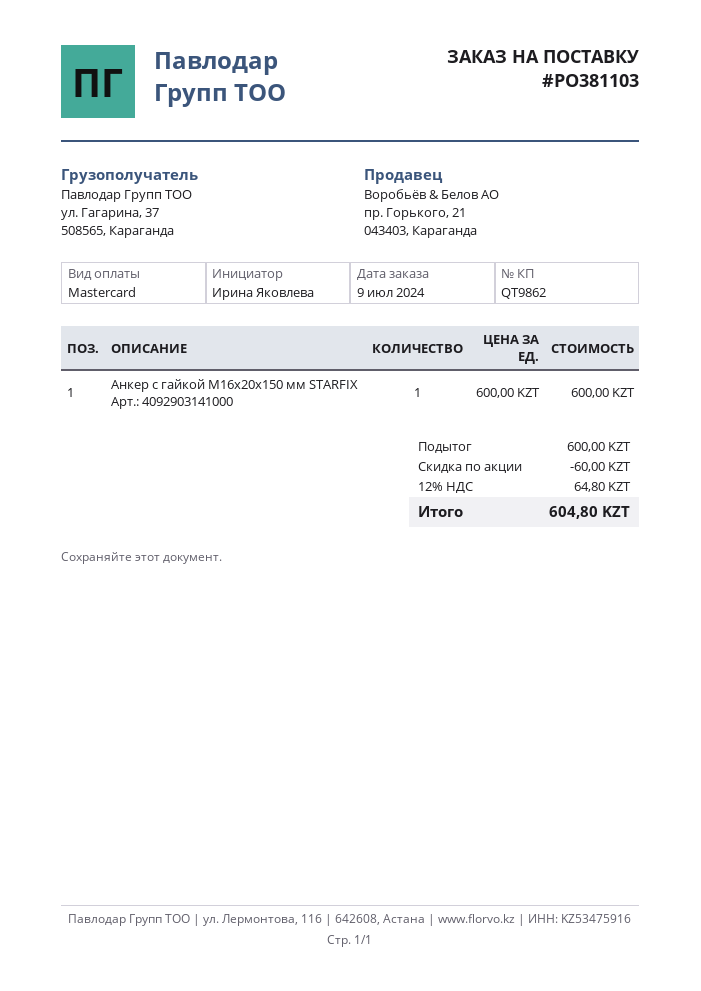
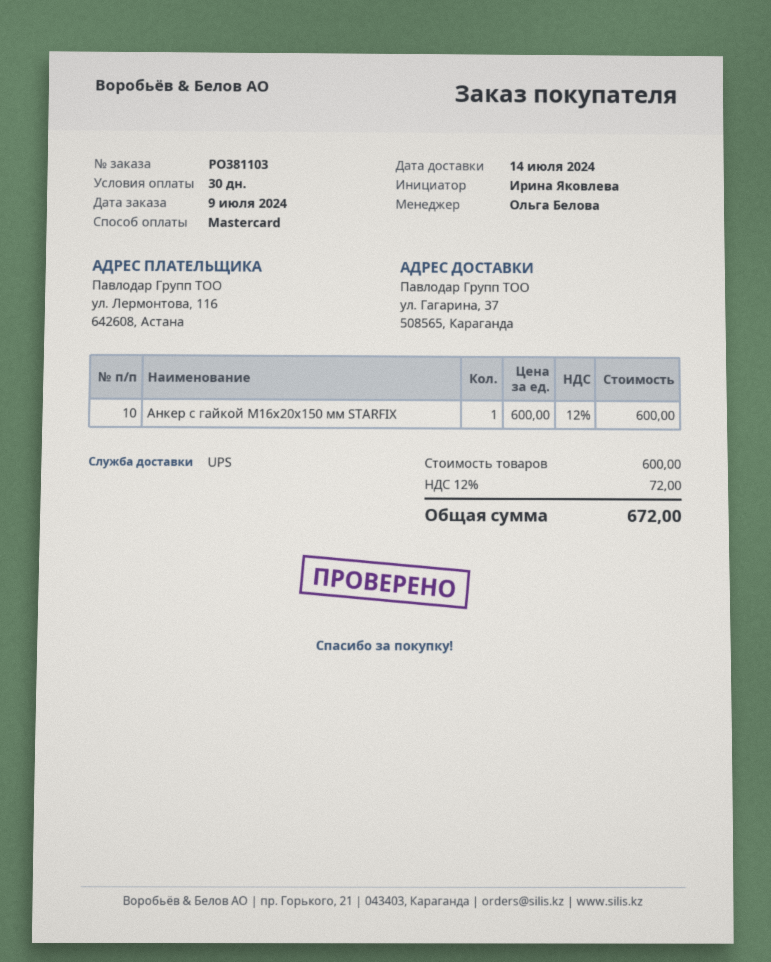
discount: 60.00 -> none
tax: 12% = 64.80 -> 12% = 72.00
total: 604.80 -> 672.00

